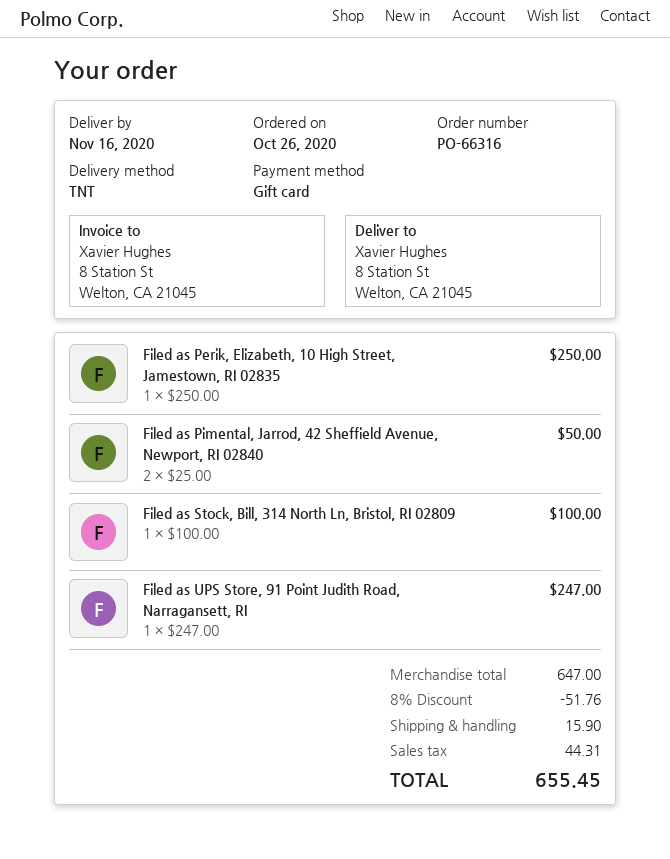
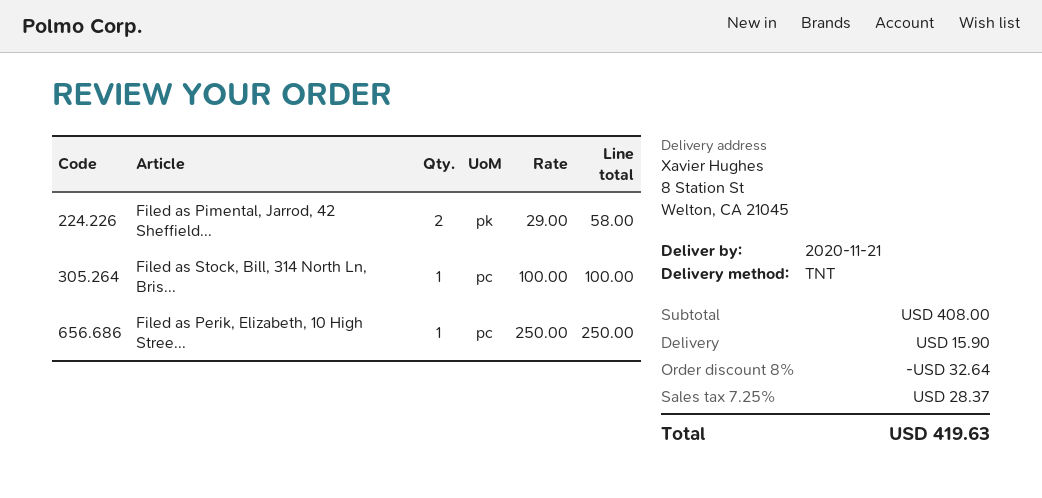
delivery date: 2020-11-16 -> 2020-11-21
Filed as Pimental, Jarrod, 42 Sheffield Avenue, Newport, RI 02840: 2 x 25.00 = 50.00 -> 2 x 29.00 = 58.00
Filed as UPS Store, 91 Point Judith Road, Narragansett, RI: 1 x 247.00 = 247.00 -> none
subtotal: 647.00 -> 408.00
discount: 8% = 51.76 -> 8% = 32.64
tax: 44.31 -> 28.37
total: 655.45 -> 419.63

